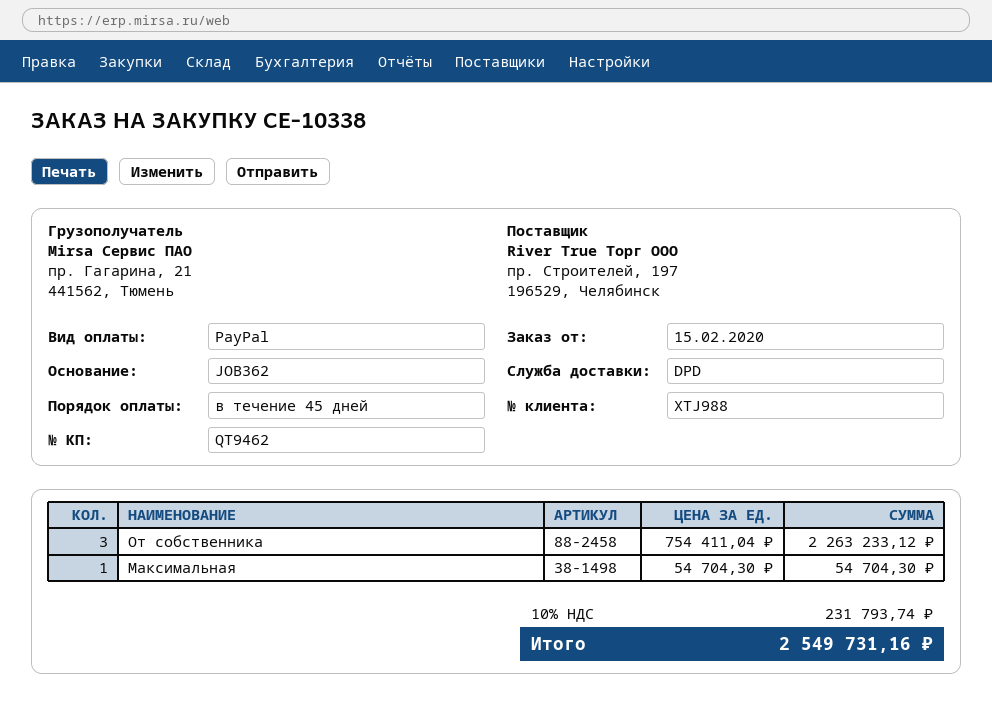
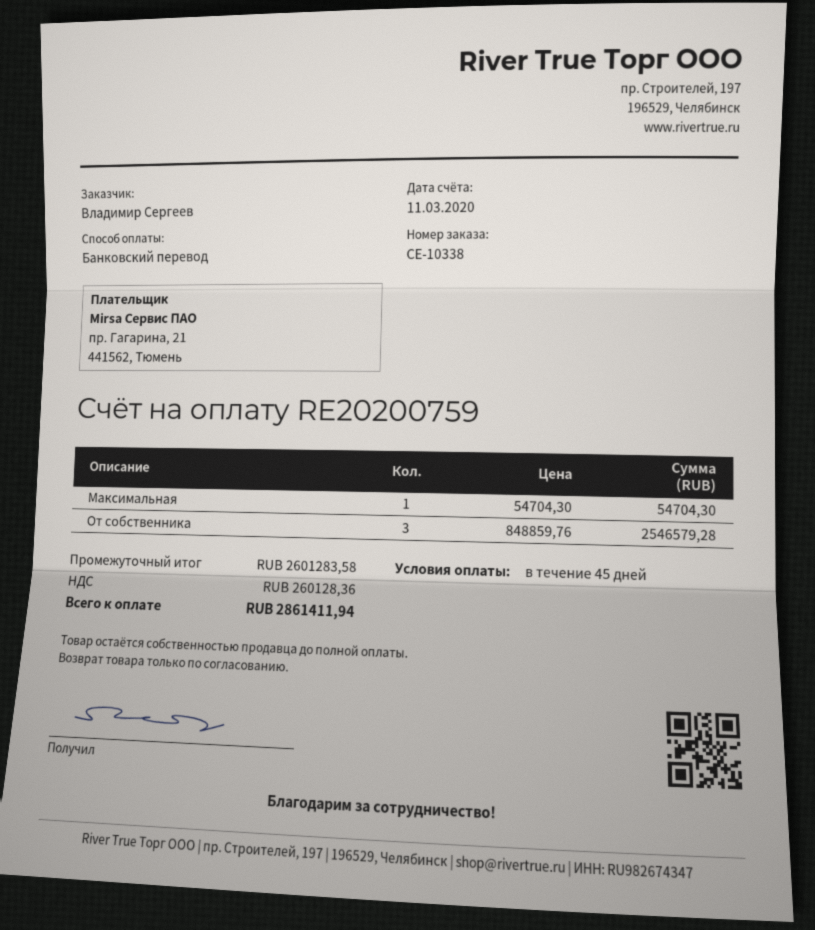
payment method: PayPal -> bank transfer
От собственника: 3 x 754411.04 = 2263233.12 -> 3 x 848859.76 = 2546579.28
tax: 231793.74 -> 260128.36
total: 2549731.16 -> 2861411.94

